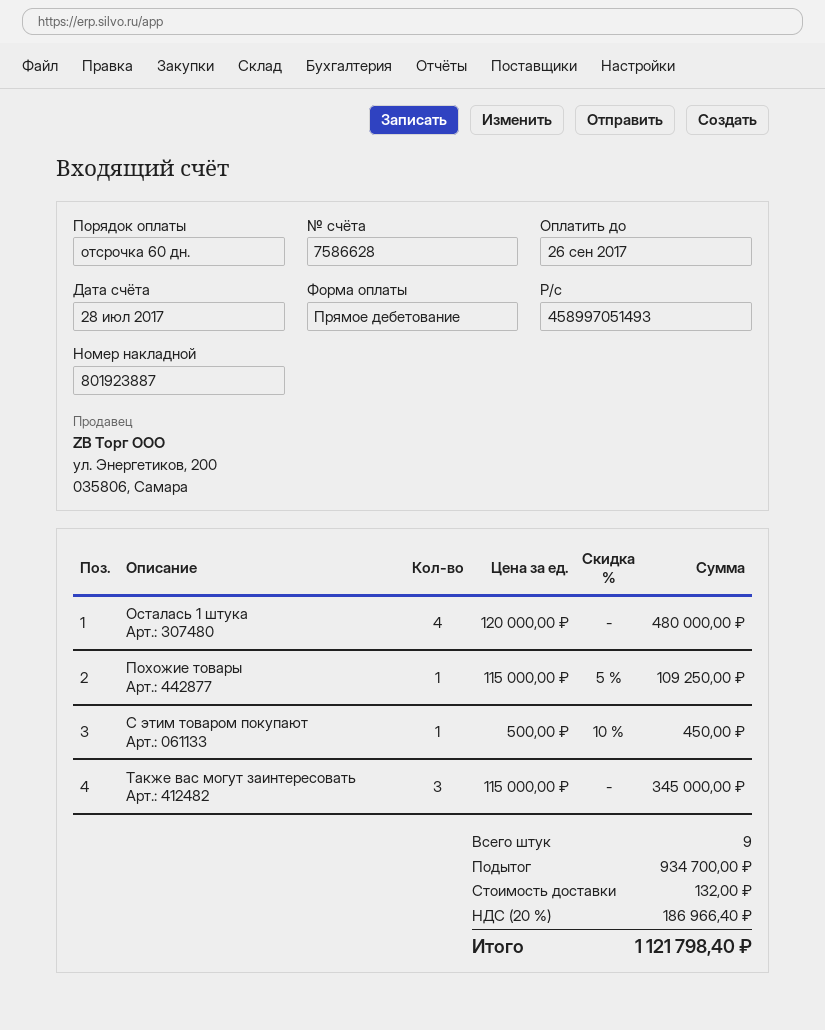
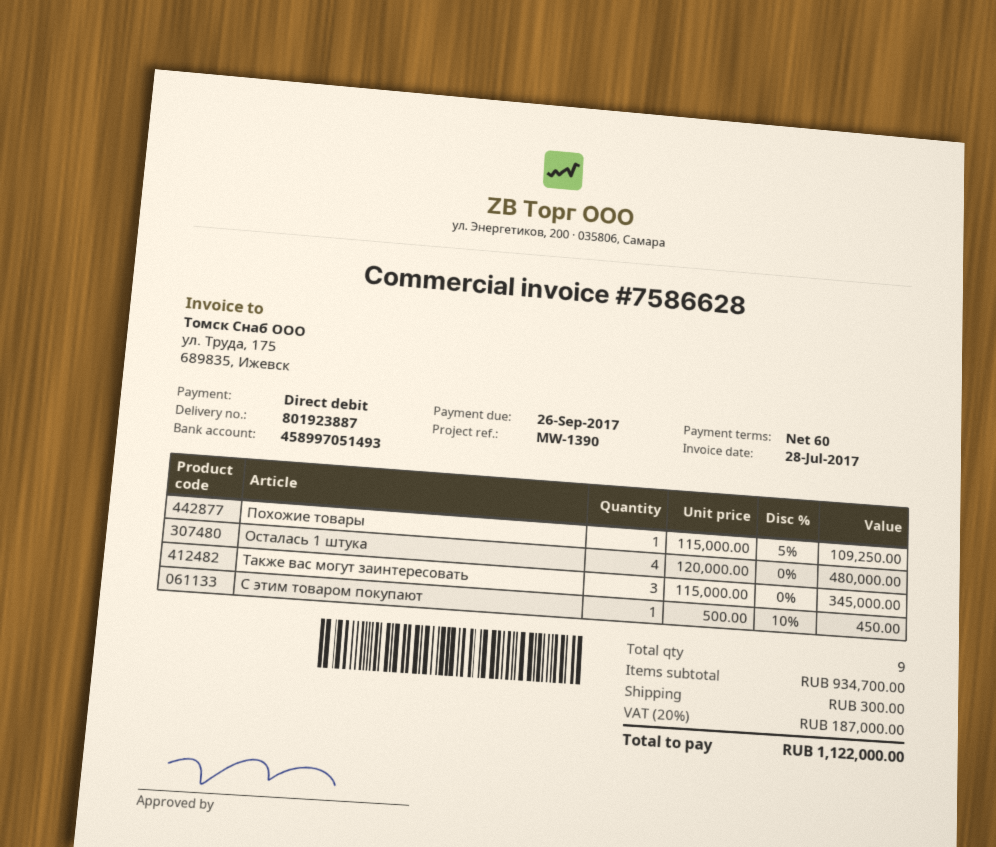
shipping: 132.00 -> 300.00
tax: 20% = 186966.40 -> 20% = 187000.00
total: 1121798.40 -> 1122000.00

